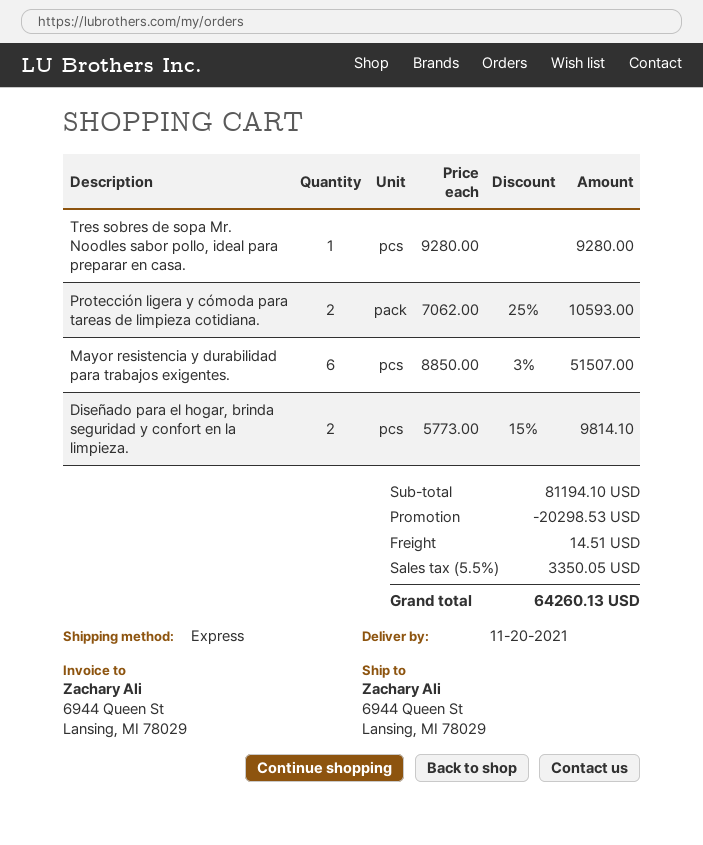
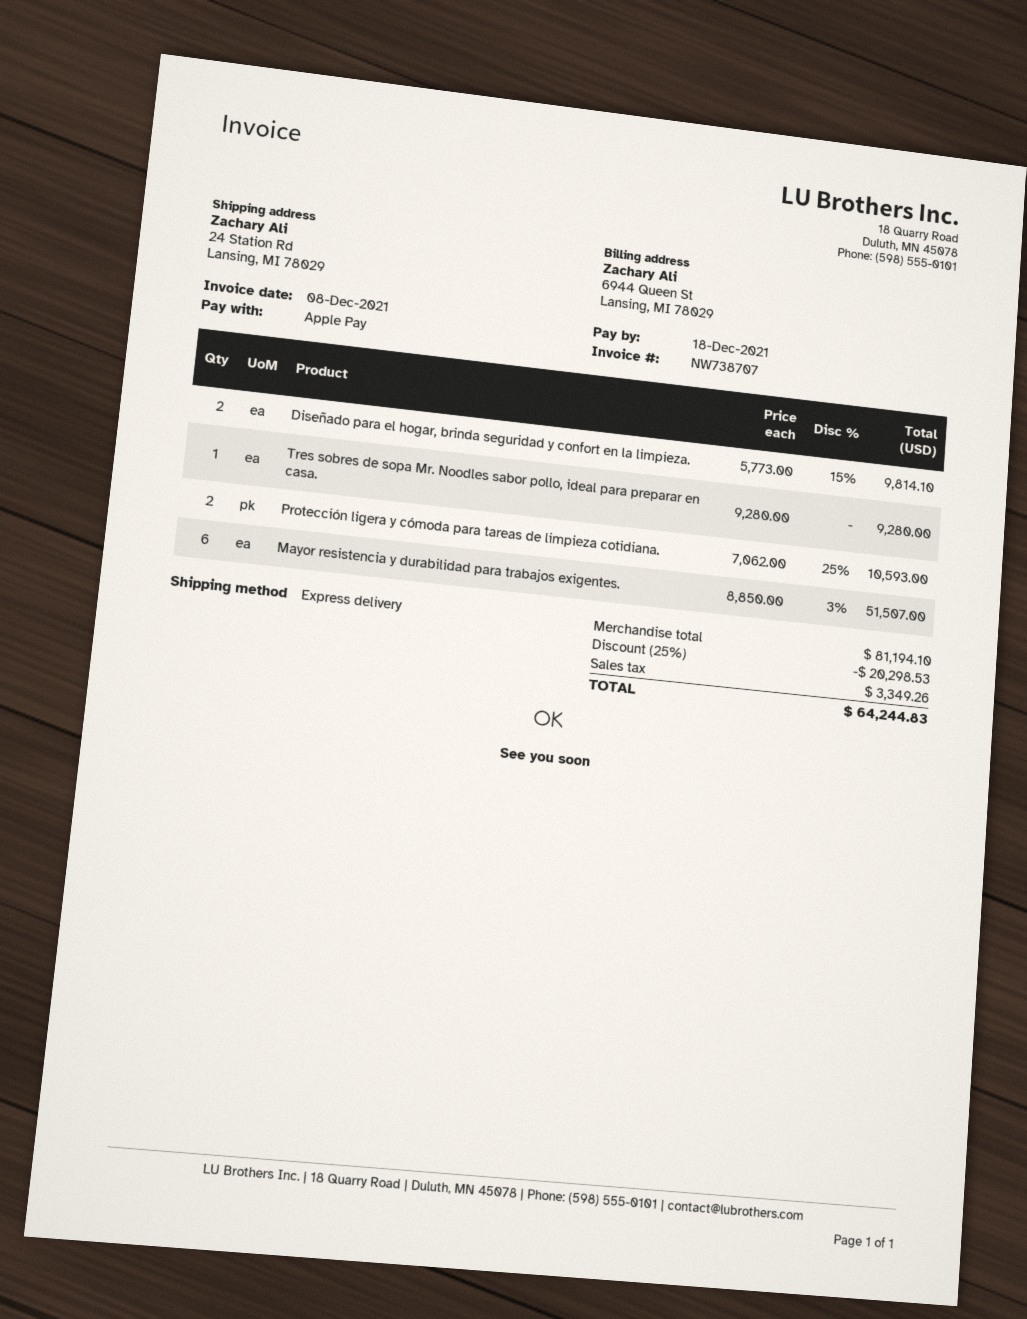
ship to: 6944 Queen St, Lansing, MI 78029 -> 24 Station Rd, Lansing, MI 78029
shipping: 14.51 -> none
tax: 3350.05 -> 3349.26
total: 64260.13 -> 64244.83

